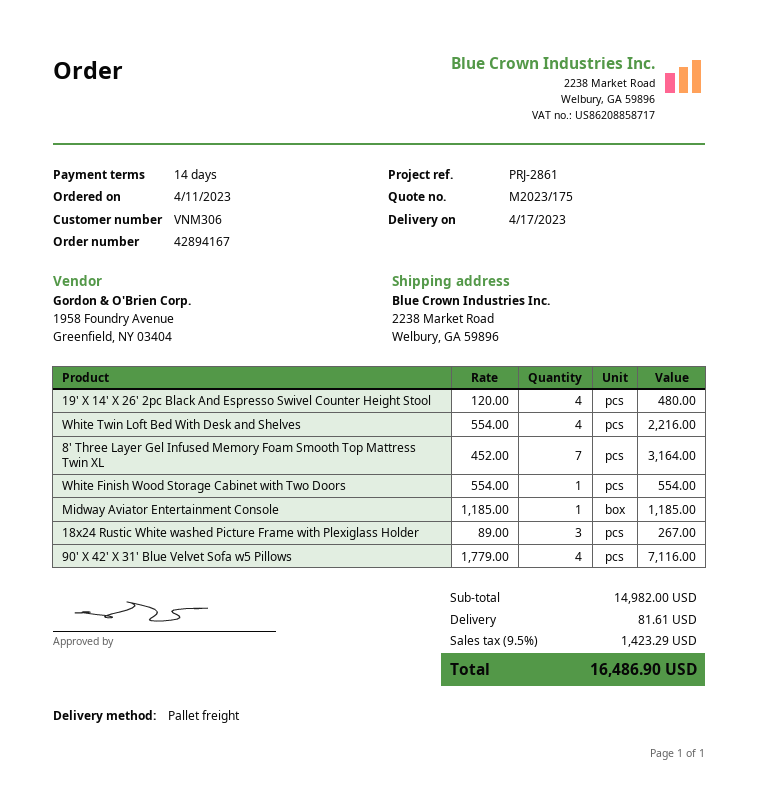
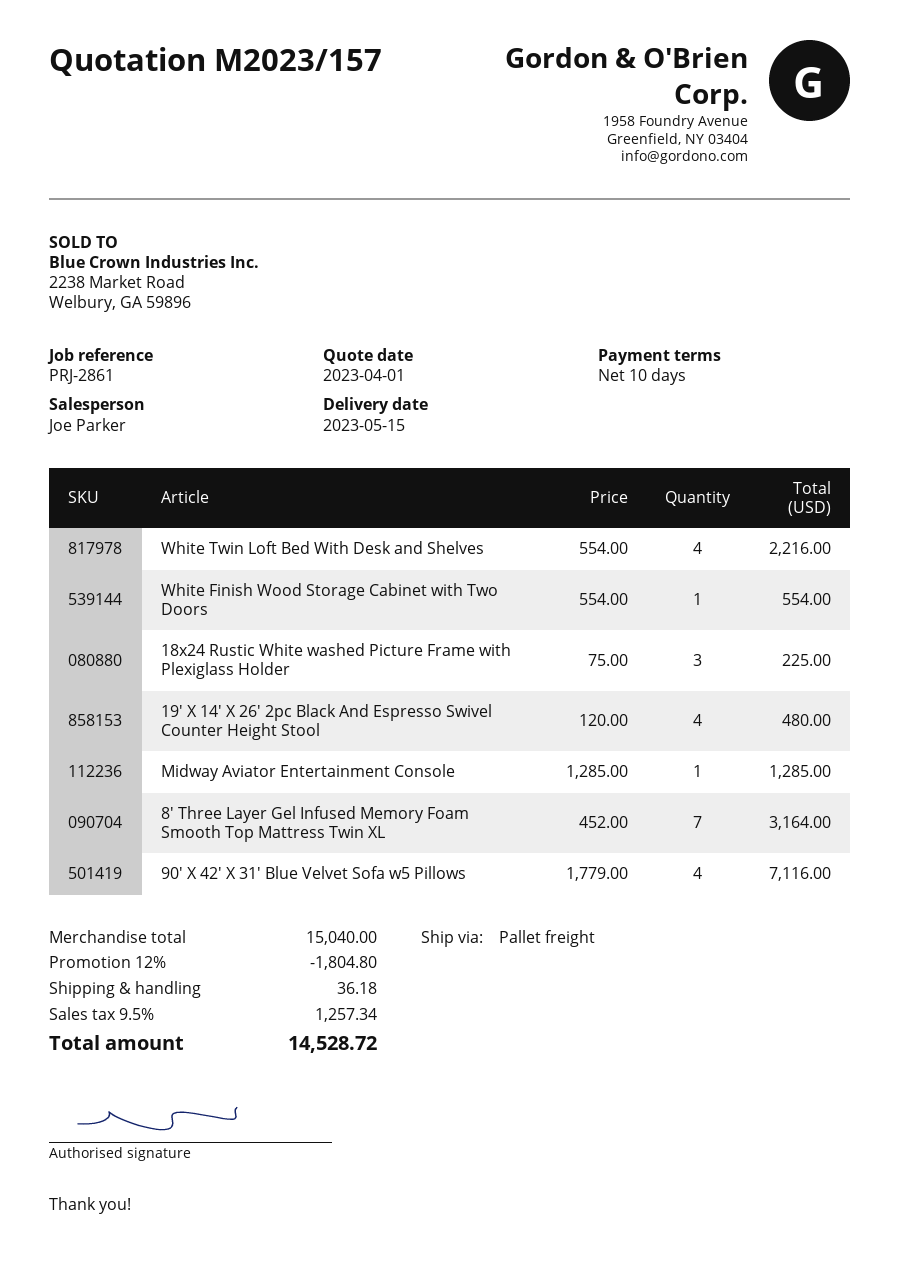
quote number: M2023/175 -> M2023/157
delivery date: 2023-04-17 -> 2023-05-15
payment terms: 14 days -> 10 days
Midway Aviator Entertainment Console: 1 x 1185.00 = 1185.00 -> 1 x 1285.00 = 1285.00
18x24 Rustic White washed Picture Frame with Plexiglass Holder: 3 x 89.00 = 267.00 -> 3 x 75.00 = 225.00
subtotal: 14982.00 -> 15040.00
discount: none -> 12% = 1804.80
shipping: 81.61 -> 36.18
tax: 9.5% = 1423.29 -> 9.5% = 1257.34
total: 16486.90 -> 14528.72

